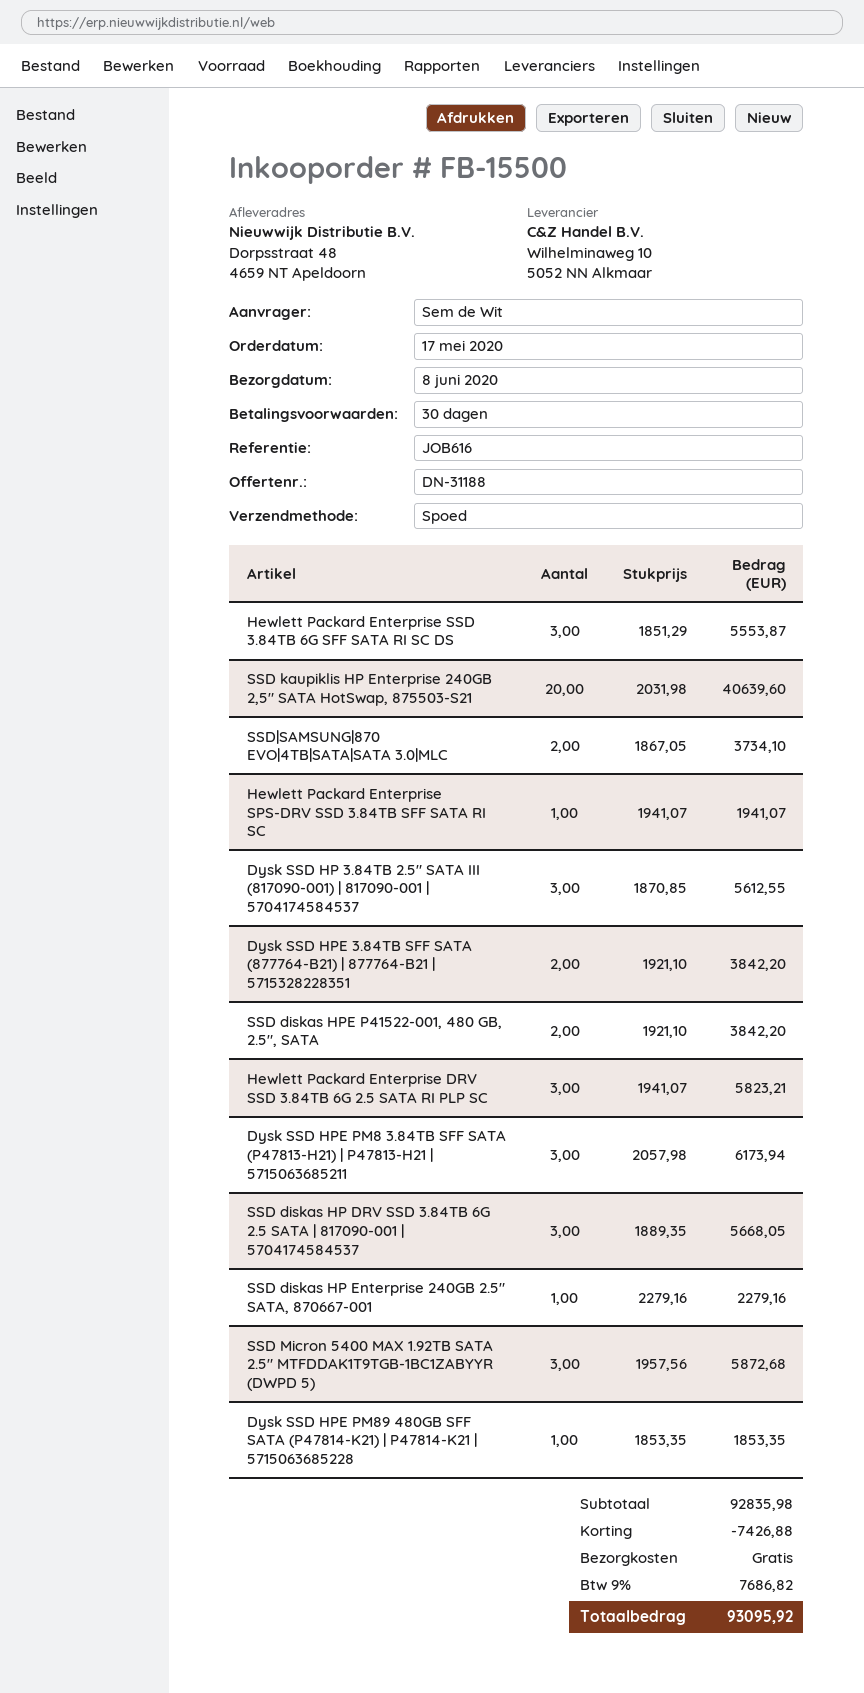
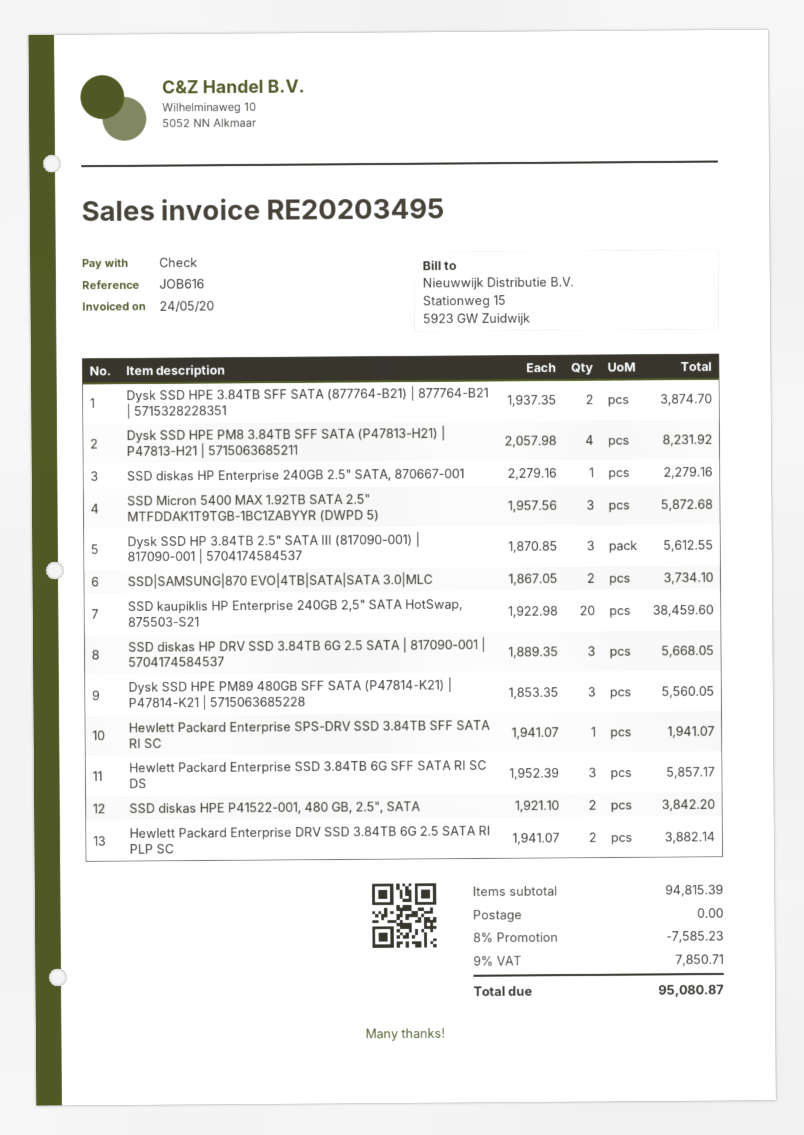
Hewlett Packard Enterprise SSD 3.84TB 6G SFF SATA RI SC DS: 3 x 1851.29 = 5553.87 -> 3 x 1952.39 = 5857.17
SSD kaupiklis HP Enterprise 240GB 2,5" SATA HotSwap, 875503-S21: 20 x 2031.98 = 40639.60 -> 20 x 1922.98 = 38459.60
Dysk SSD HPE 3.84TB SFF SATA (877764-B21) | 877764-B21 | 5715328228351: 2 x 1921.10 = 3842.20 -> 2 x 1937.35 = 3874.70
Hewlett Packard Enterprise DRV SSD 3.84TB 6G 2.5 SATA RI PLP SC: 3 x 1941.07 = 5823.21 -> 2 x 1941.07 = 3882.14
Dysk SSD HPE PM8 3.84TB SFF SATA (P47813-H21) | P47813-H21 | 5715063685211: 3 x 2057.98 = 6173.94 -> 4 x 2057.98 = 8231.92
Dysk SSD HPE PM89 480GB SFF SATA (P47814-K21) | P47814-K21 | 5715063685228: 1 x 1853.35 = 1853.35 -> 3 x 1853.35 = 5560.05
subtotal: 92835.98 -> 94815.39
discount: 7426.88 -> 7585.23
tax: 9% = 7686.82 -> 9% = 7850.71
total: 93095.92 -> 95080.87

